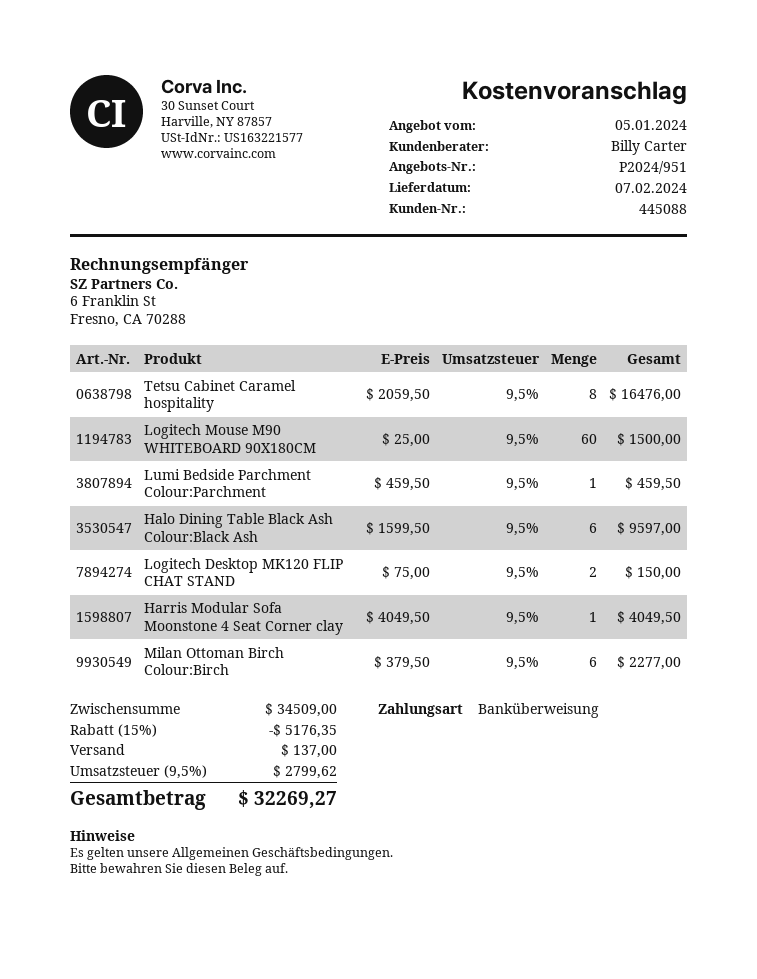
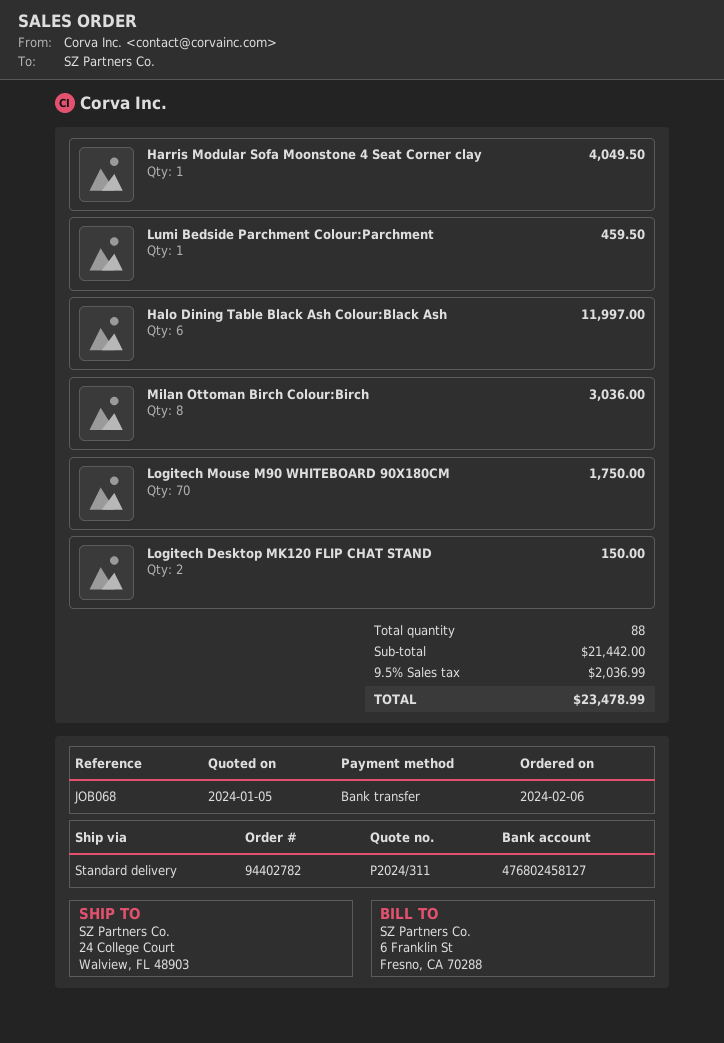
quote number: P2024/951 -> P2024/311
Tetsu Cabinet Caramel hospitality: 8 for 16476.00 -> none
Logitech Mouse M90 WHITEBOARD 90X180CM: 60 for 1500.00 -> 70 for 1750.00
Halo Dining Table Black Ash Colour:Black Ash: 6 for 9597.00 -> 6 for 11997.00
Milan Ottoman Birch Colour:Birch: 6 for 2277.00 -> 8 for 3036.00
subtotal: 34509.00 -> 21442.00
discount: 15% = 5176.35 -> none
shipping: 137.00 -> none
tax: 9.5% = 2799.62 -> 9.5% = 2036.99
total: 32269.27 -> 23478.99

